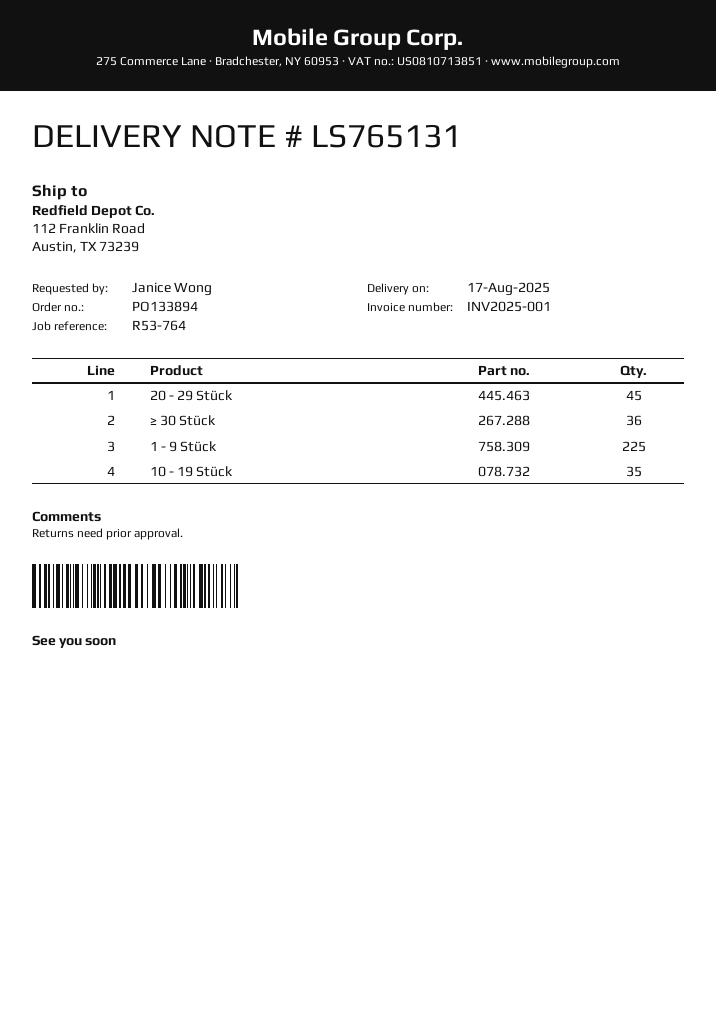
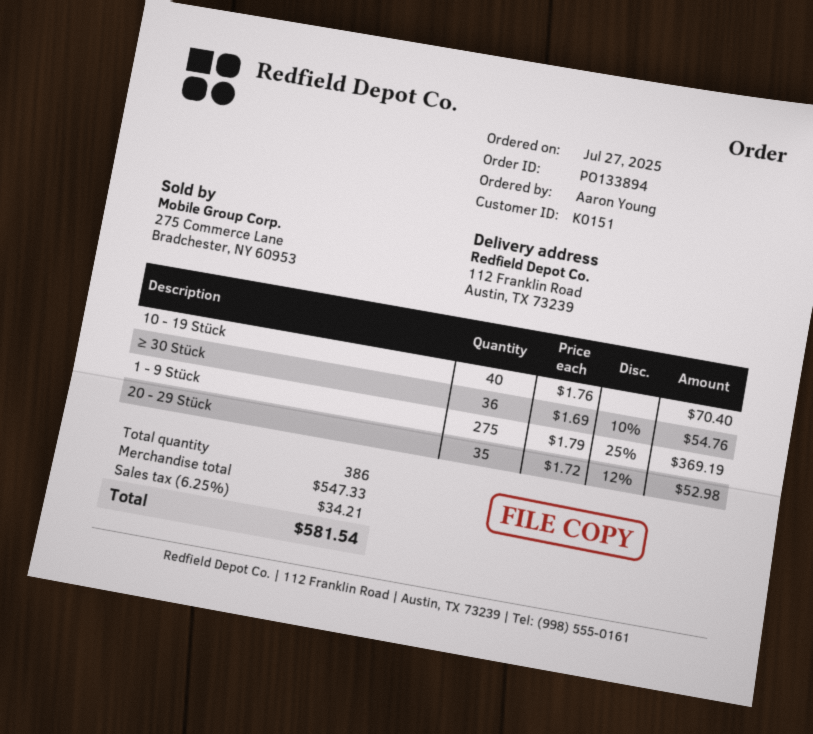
ordered by: Janice Wong -> Aaron Young
20 - 29 Stück: 45 -> 35
1 - 9 Stück: 225 -> 275
10 - 19 Stück: 35 -> 40

